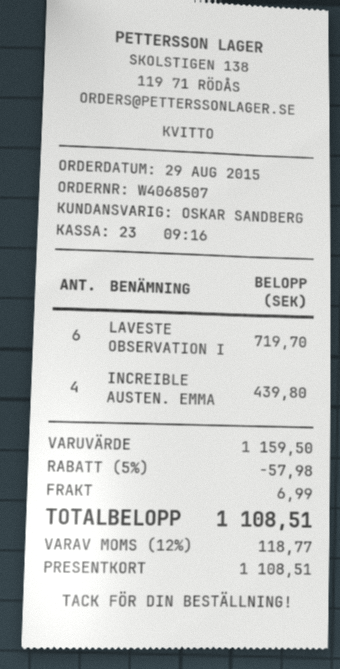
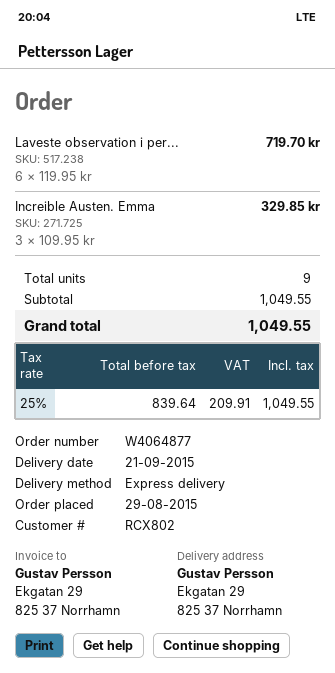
order number: W4068507 -> W4064877
INCREIBLE AUSTEN. EMMA: 4 for 439.80 -> 3 for 329.85
subtotal: 1159.50 -> 1049.55
discount: 5% = 57.98 -> none
shipping: 6.99 -> none
tax: 12% = 118.77 -> 25% = 209.91
total: 1108.51 -> 1049.55

